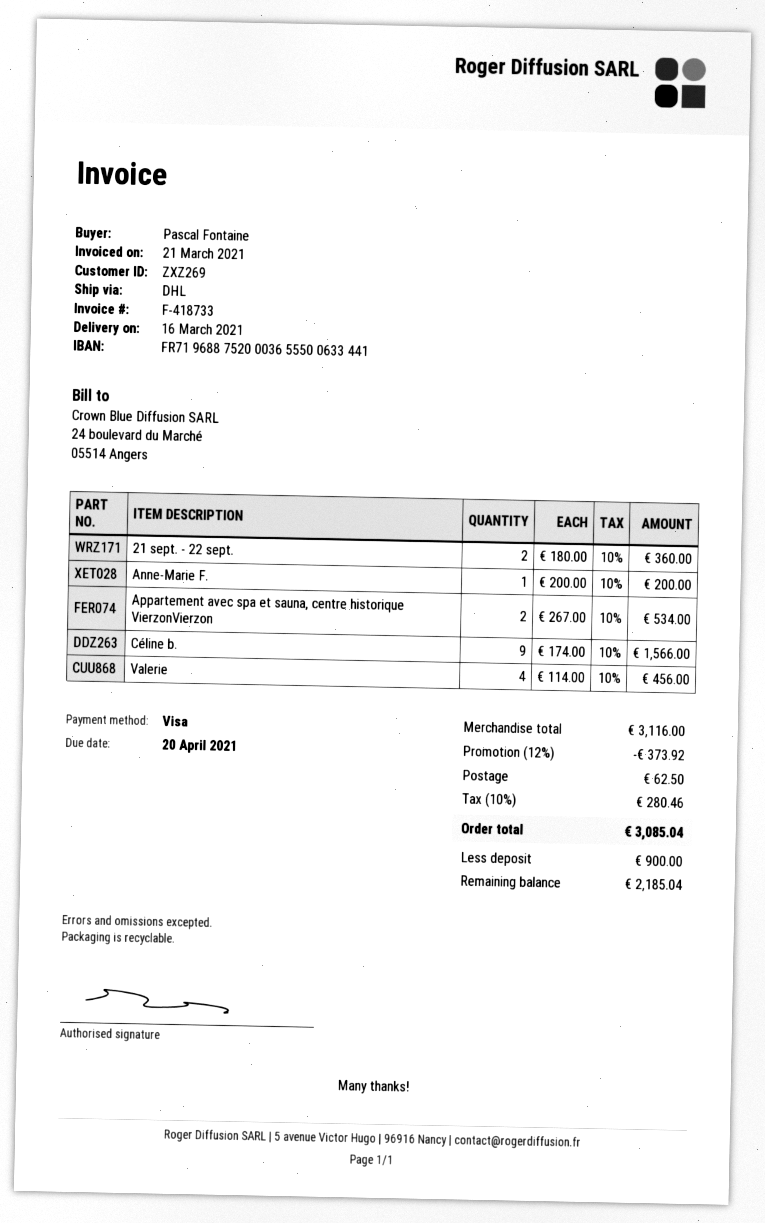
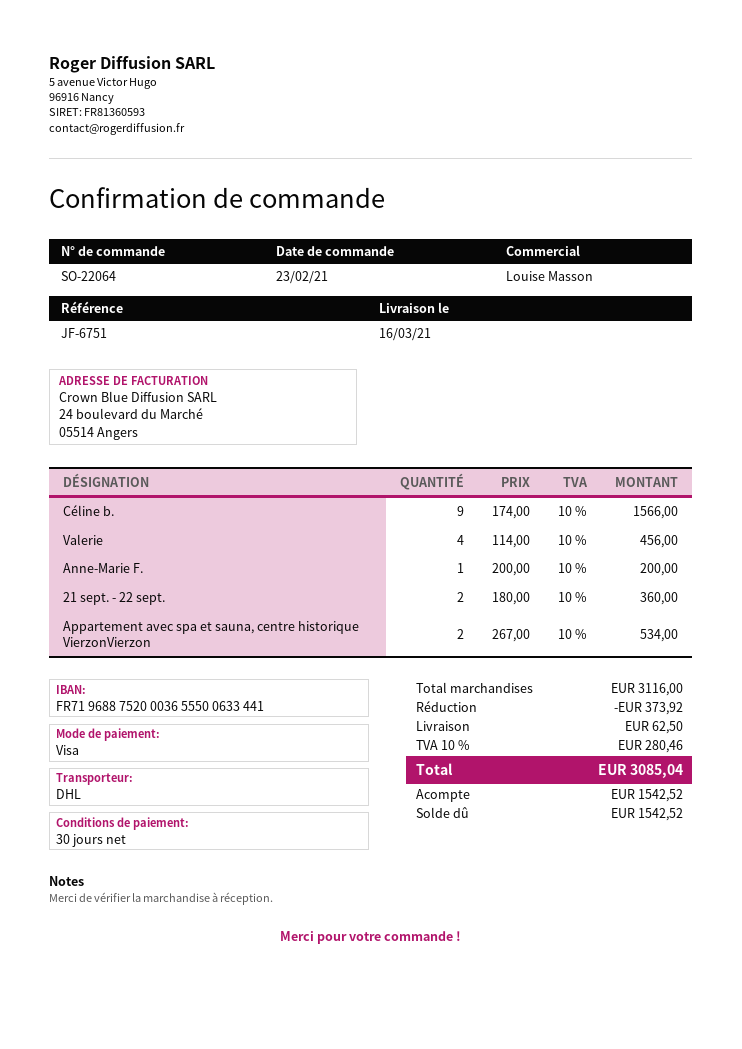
deposit: 900.00 -> 1542.52
balance: 2185.04 -> 1542.52

